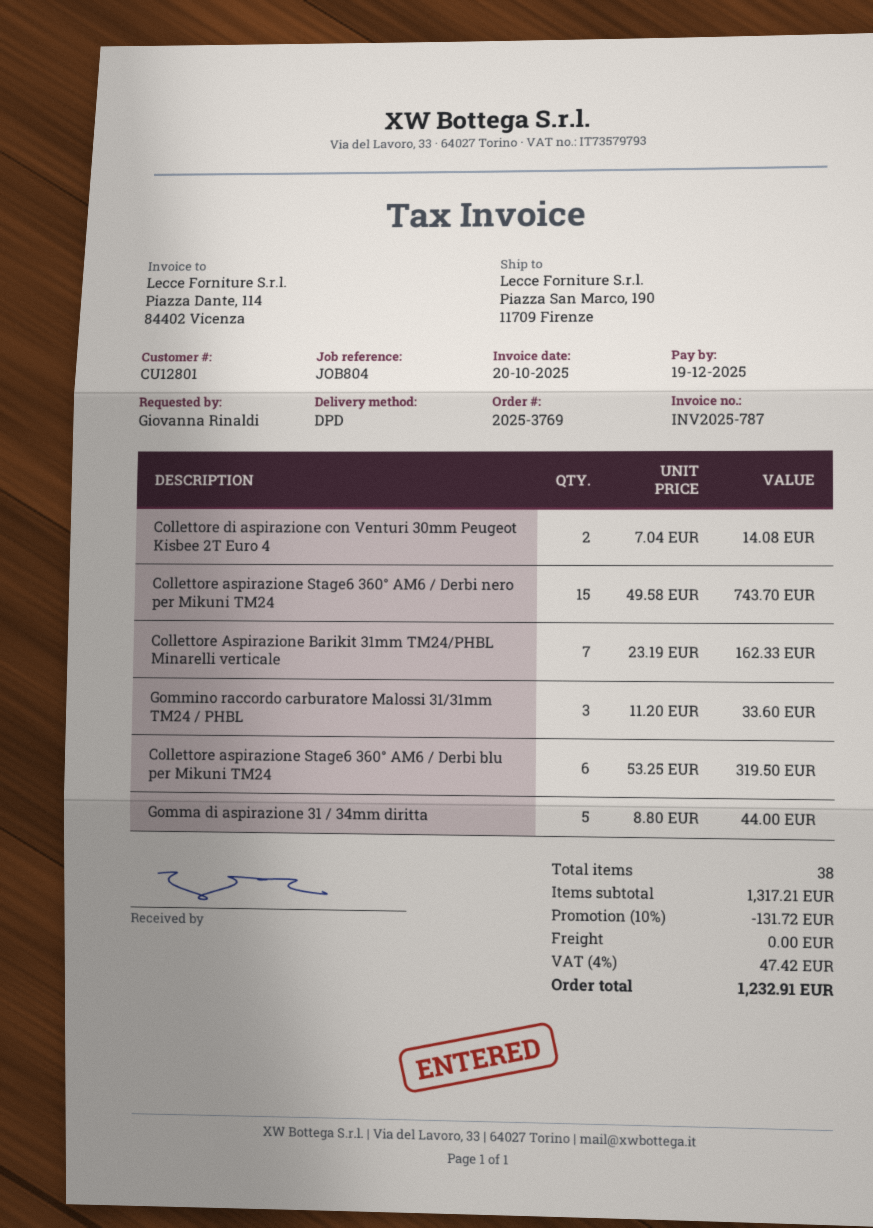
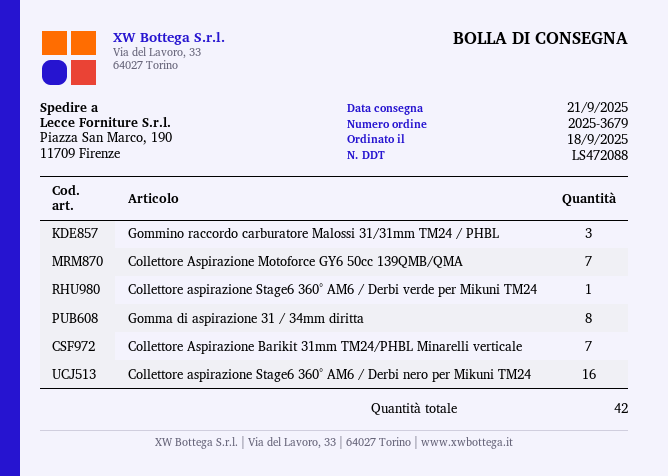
order number: 2025-3769 -> 2025-3679
Collettore di aspirazione con Venturi 30mm Peugeot Kisbee 2T Euro 4: 2 -> none
Collettore aspirazione Stage6 360° AM6 / Derbi nero per Mikuni TM24: 15 -> 16
Collettore aspirazione Stage6 360° AM6 / Derbi blu per Mikuni TM24: 6 -> none
Gomma di aspirazione 31 / 34mm diritta: 5 -> 8
Collettore Aspirazione Motoforce GY6 50cc 139QMB/QMA: none -> 7
Collettore aspirazione Stage6 360° AM6 / Derbi verde per Mikuni TM24: none -> 1
total quantity: 38 -> 42

